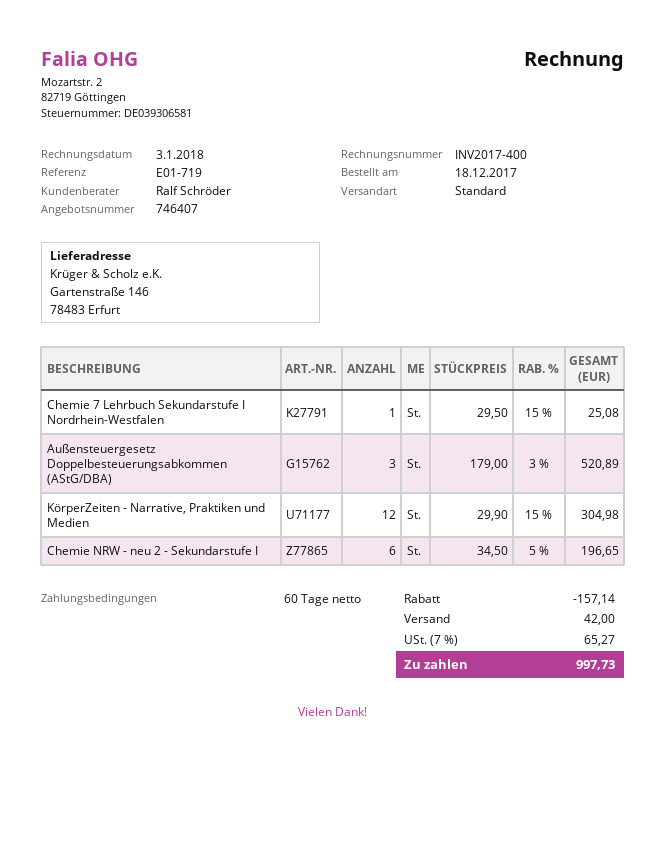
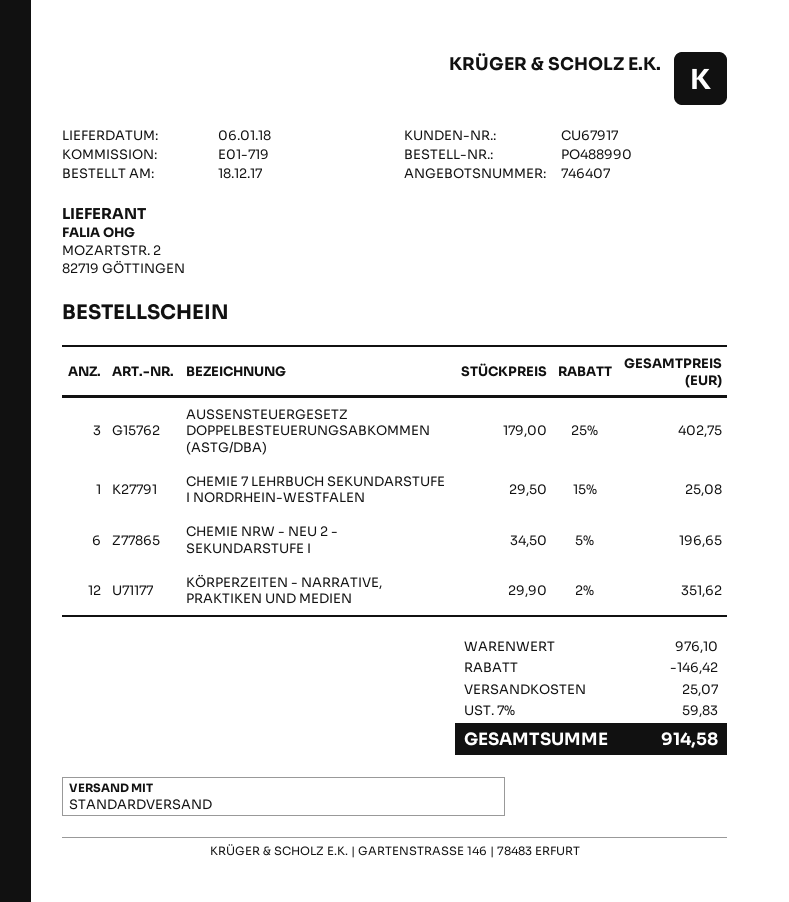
Außensteuergesetz Doppelbesteuerungsabkommen (AStG/DBA): 3 x 179.00 - 3% = 520.89 -> 3 x 179.00 - 25% = 402.75
KörperZeiten - Narrative, Praktiken und Medien: 12 x 29.90 - 15% = 304.98 -> 12 x 29.90 - 2% = 351.62
discount: 157.14 -> 146.42
shipping: 42.00 -> 25.07
tax: 7% = 65.27 -> 7% = 59.83
total: 997.73 -> 914.58

